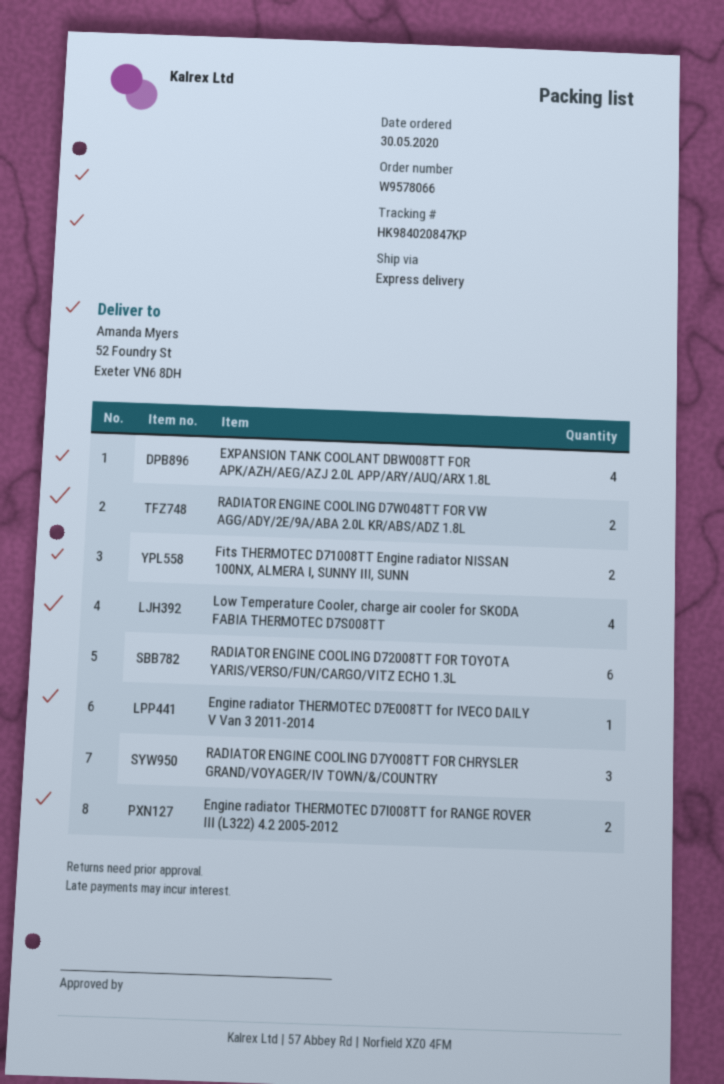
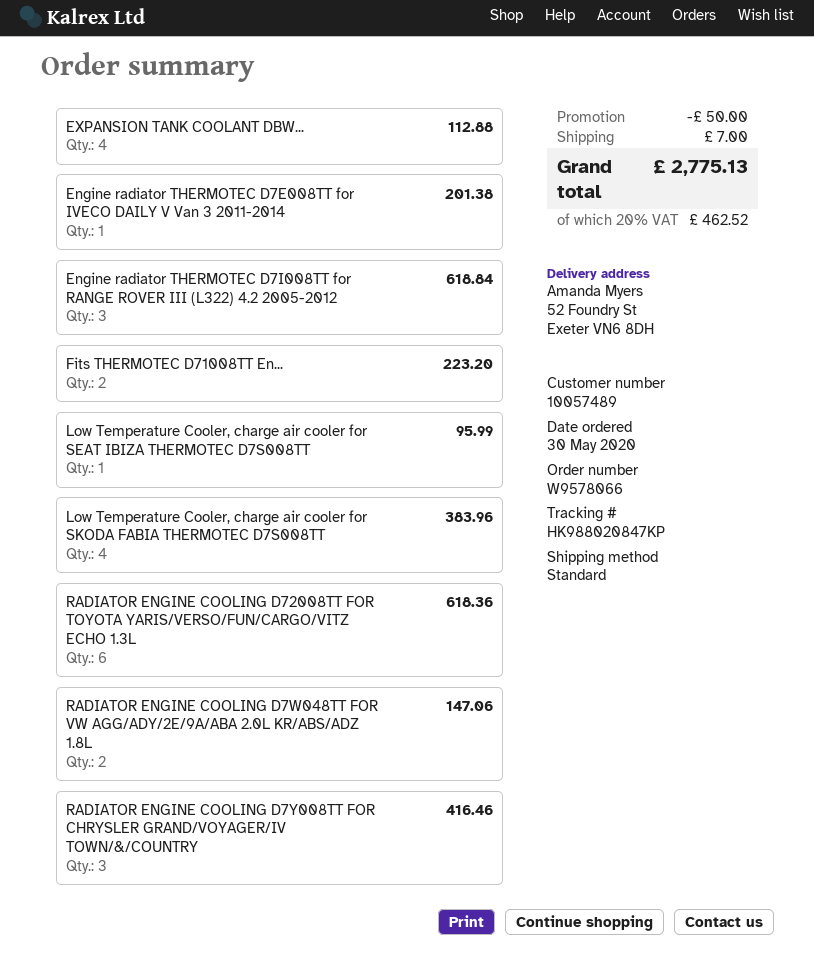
shipping method: express -> standard
tracking number: HK984020847KP -> HK988020847KP
Engine radiator THERMOTEC D7I008TT for RANGE ROVER III (L322) 4.2 2005-2012: 2 -> 3
Low Temperature Cooler, charge air cooler for SEAT IBIZA THERMOTEC D7S008TT: none -> 1

